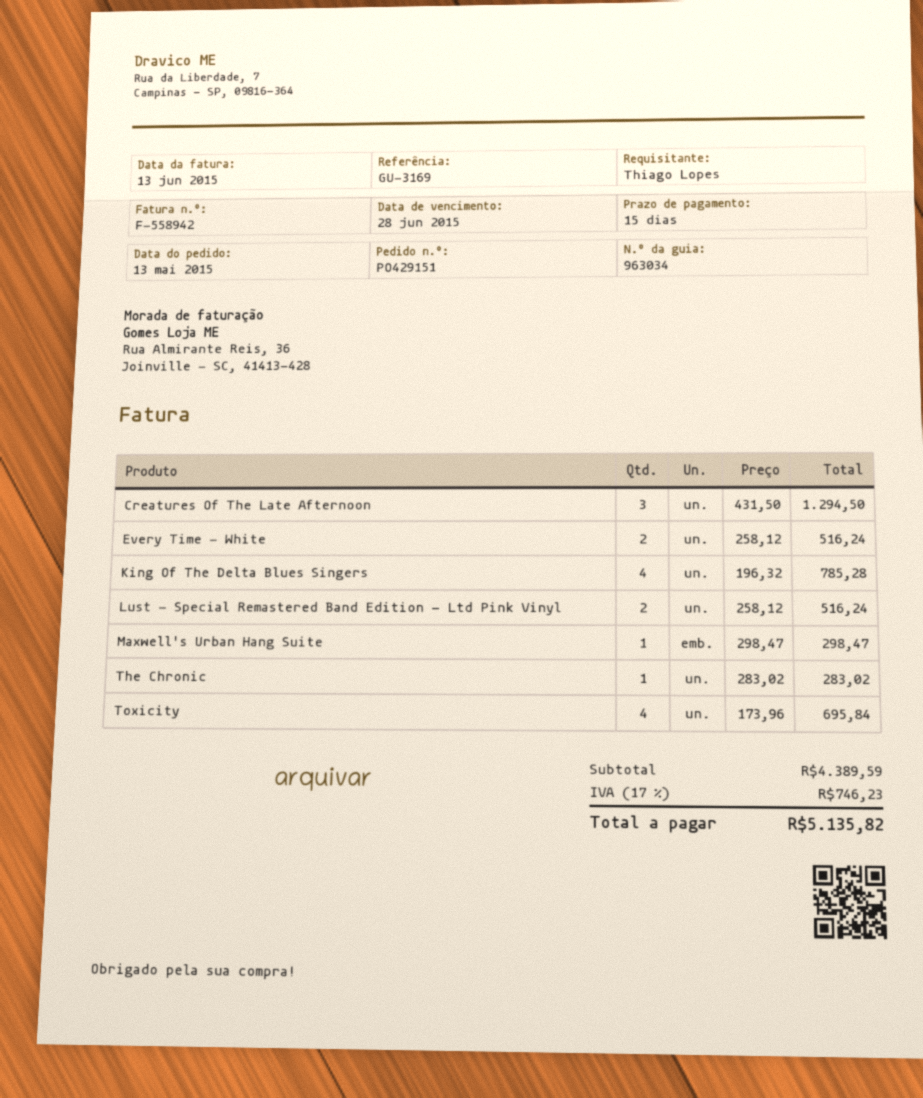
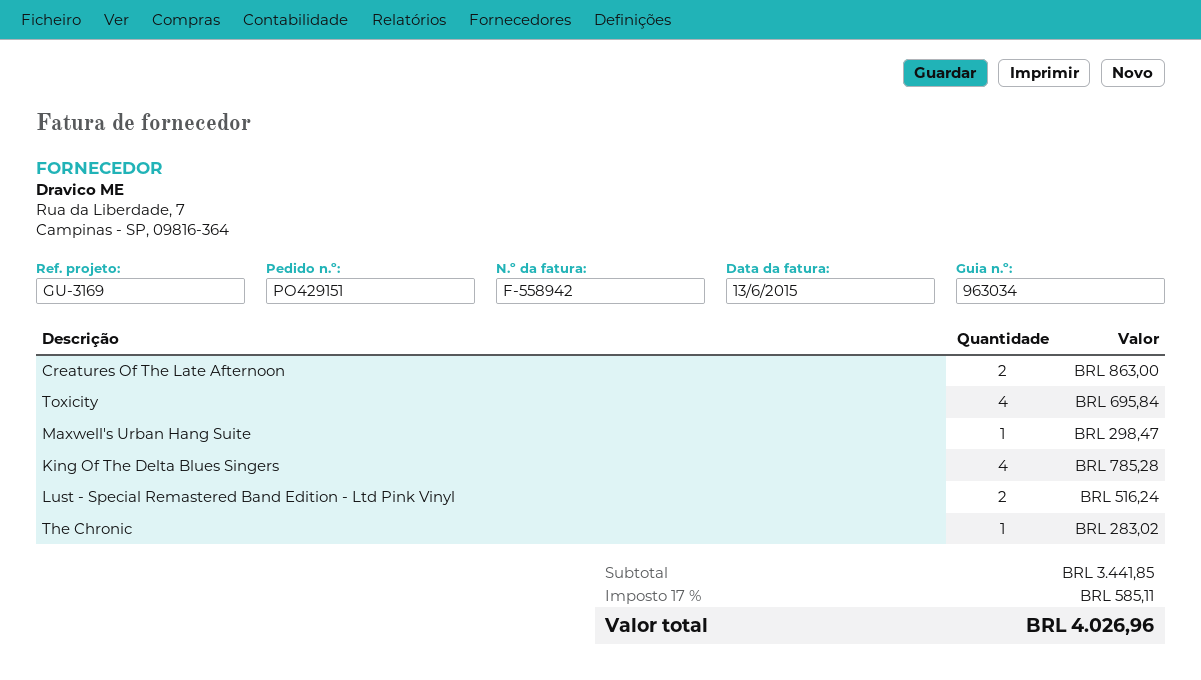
Creatures Of The Late Afternoon: 3 for 1294.50 -> 2 for 863.00
Every Time - White: 2 for 516.24 -> none
subtotal: 4389.59 -> 3441.85
tax: 17% = 746.23 -> 17% = 585.11
total: 5135.82 -> 4026.96

